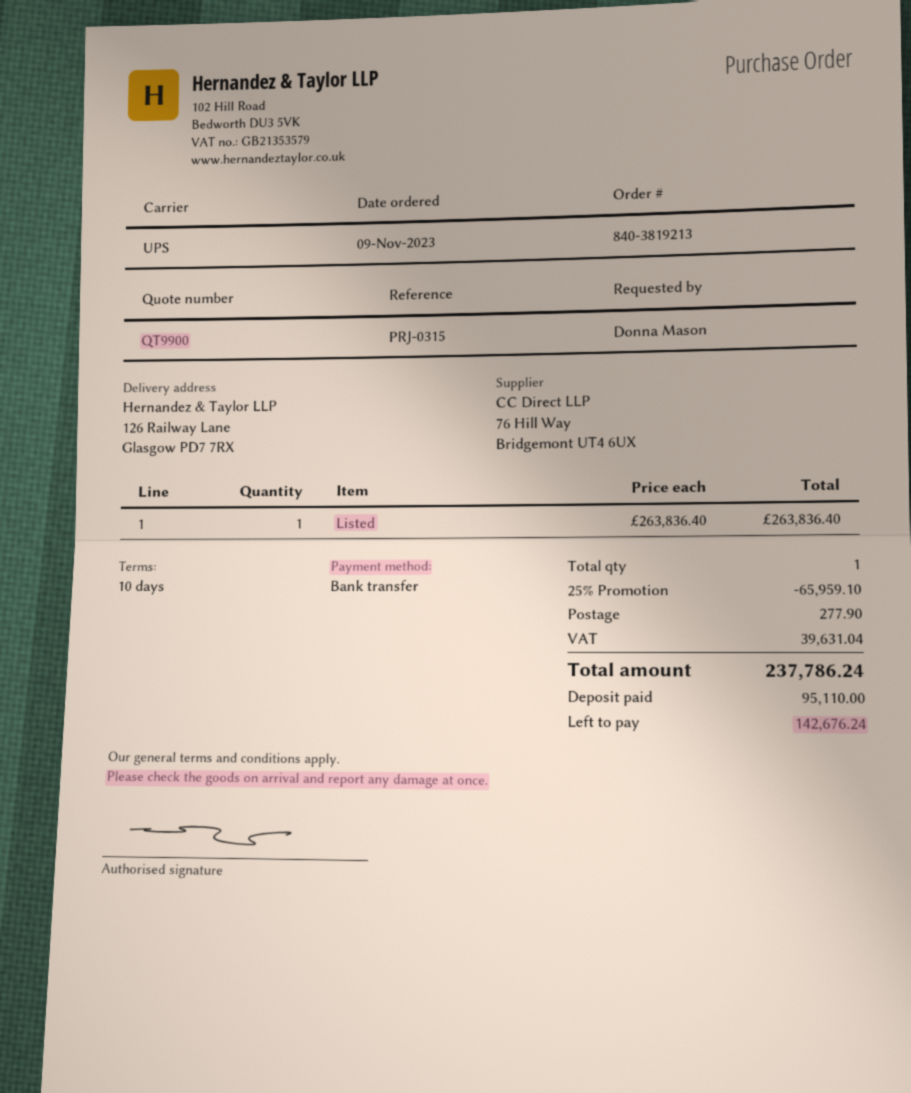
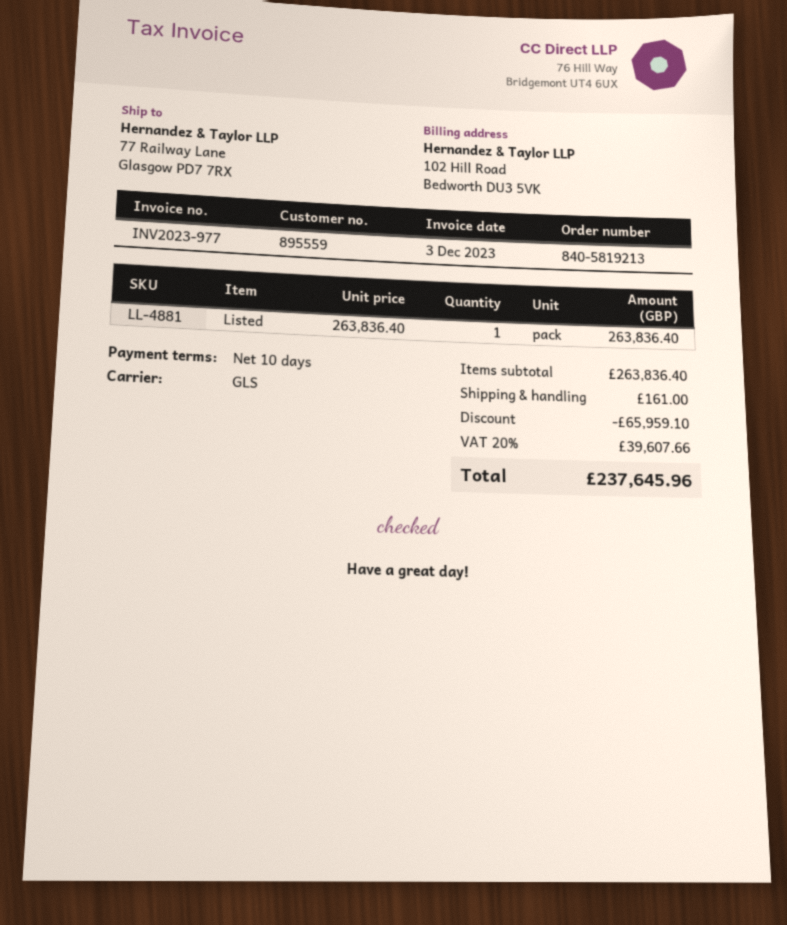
order number: 840-3819213 -> 840-5819213
shipping method: UPS -> GLS
ship to: 126 Railway Lane, Glasgow PD7 7RX -> 77 Railway Lane, Glasgow PD7 7RX
shipping: 277.90 -> 161.00
tax: 39631.04 -> 39607.66
total: 237786.24 -> 237645.96

